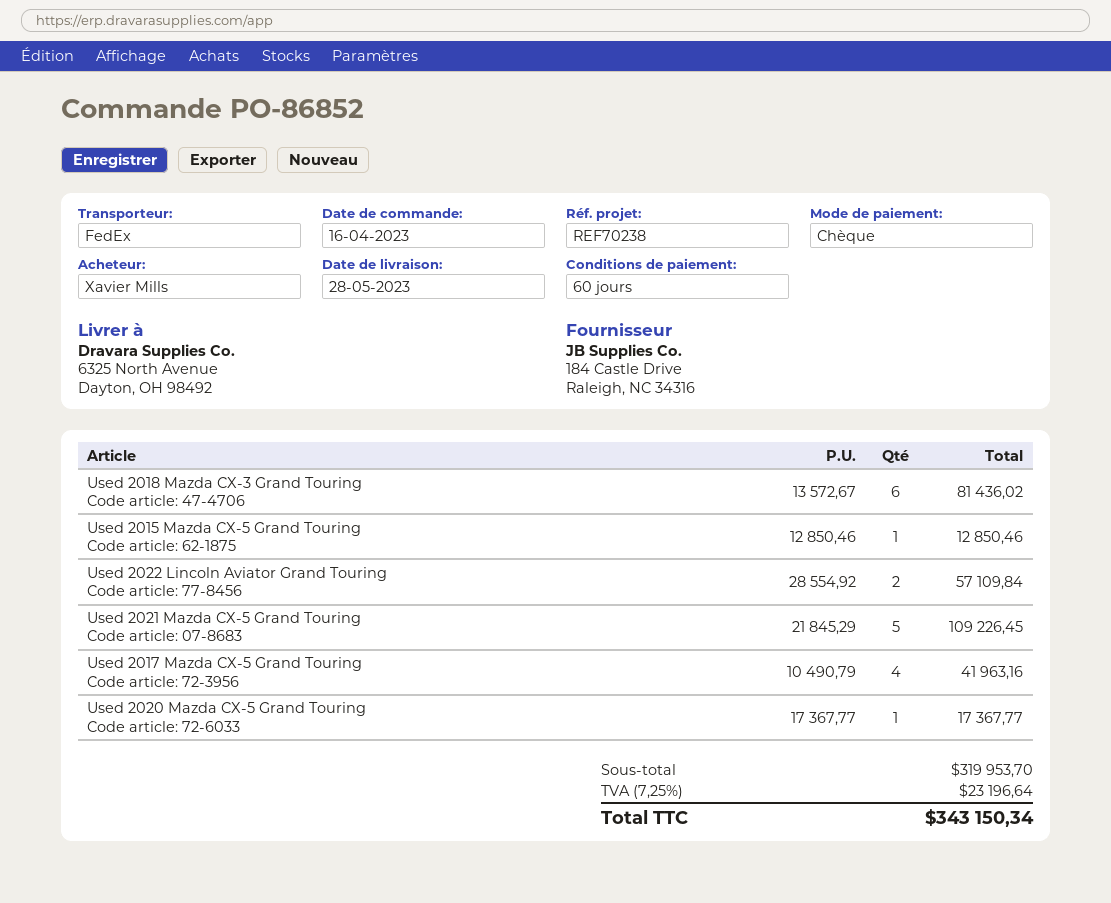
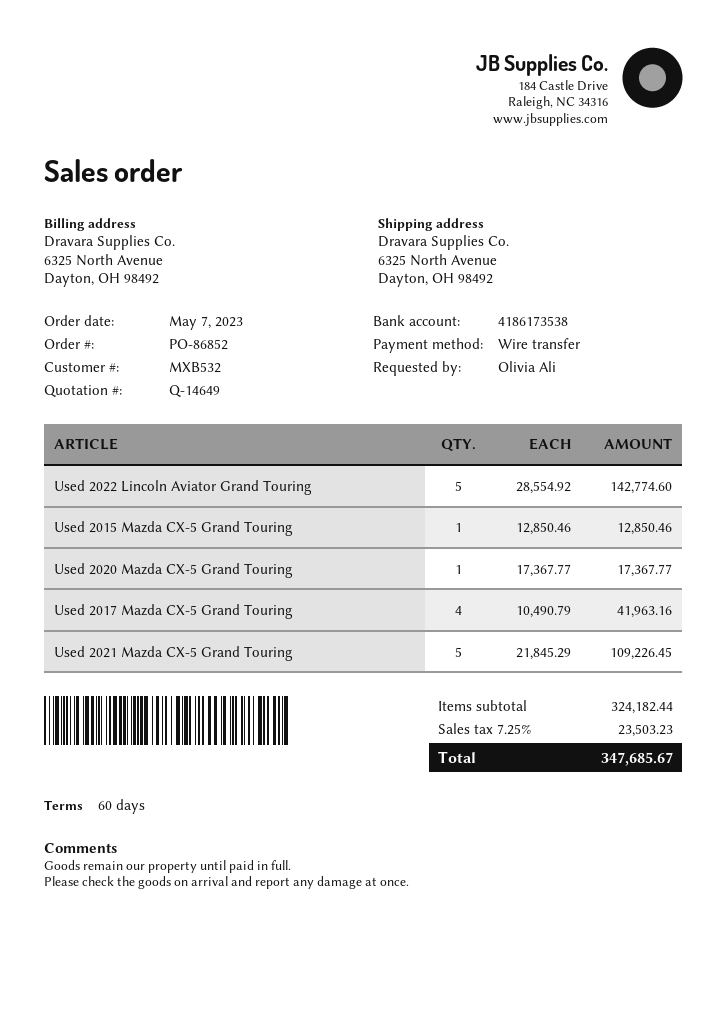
order date: 2023-04-16 -> 2023-05-07
ordered by: Xavier Mills -> Olivia Ali
payment method: cheque -> bank transfer
Used 2018 Mazda CX-3 Grand Touring: 6 x 13572.67 = 81436.02 -> none
Used 2022 Lincoln Aviator Grand Touring: 2 x 28554.92 = 57109.84 -> 5 x 28554.92 = 142774.60
subtotal: 319953.70 -> 324182.44
tax: 7.25% = 23196.64 -> 7.25% = 23503.23
total: 343150.34 -> 347685.67

